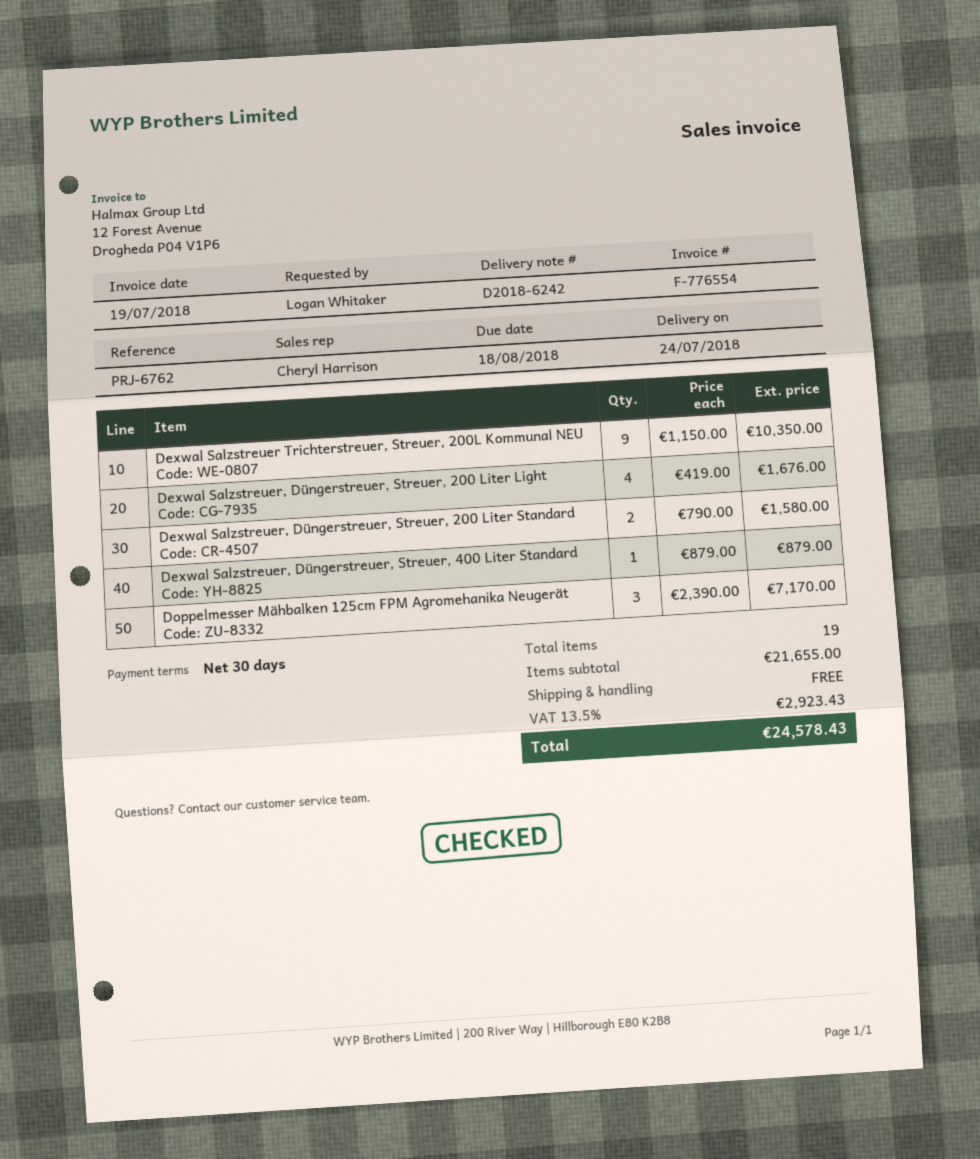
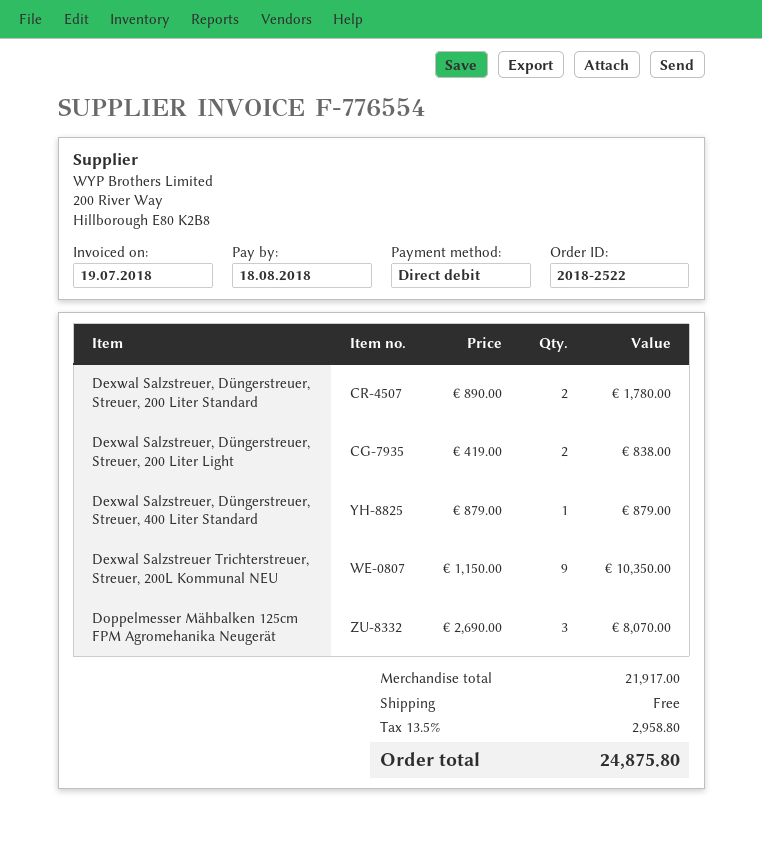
Dexwal Salzstreuer, Düngerstreuer, Streuer, 200 Liter Light: 4 x 419.00 = 1676.00 -> 2 x 419.00 = 838.00
Dexwal Salzstreuer, Düngerstreuer, Streuer, 200 Liter Standard: 2 x 790.00 = 1580.00 -> 2 x 890.00 = 1780.00
Doppelmesser Mähbalken 125cm FPM Agromehanika Neugerät: 3 x 2390.00 = 7170.00 -> 3 x 2690.00 = 8070.00
subtotal: 21655.00 -> 21917.00
tax: 13.5% = 2923.43 -> 13.5% = 2958.80
total: 24578.43 -> 24875.80

